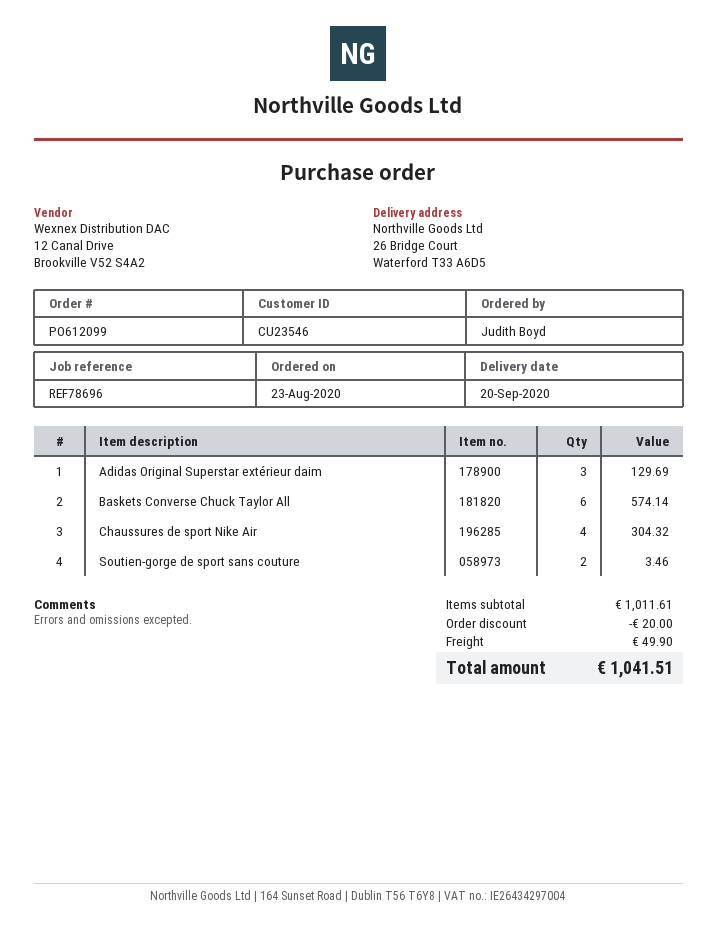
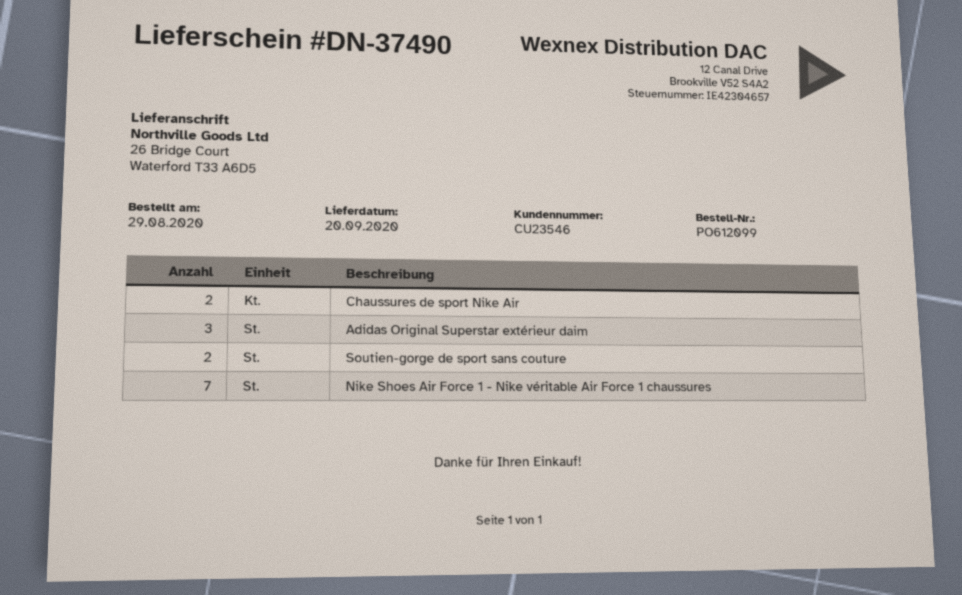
order date: 2020-08-23 -> 2020-08-29
Baskets Converse Chuck Taylor All: 6 -> none
Chaussures de sport Nike Air: 4 -> 2
Nike Shoes Air Force 1 - Nike véritable Air Force 1 chaussures: none -> 7

